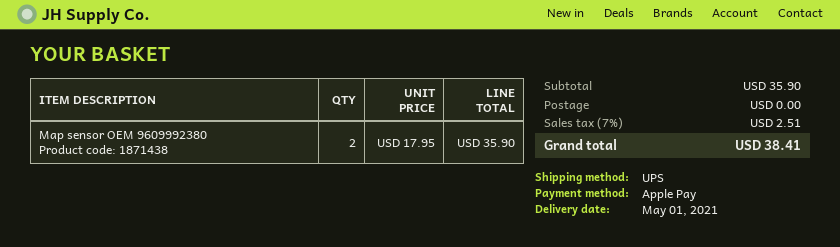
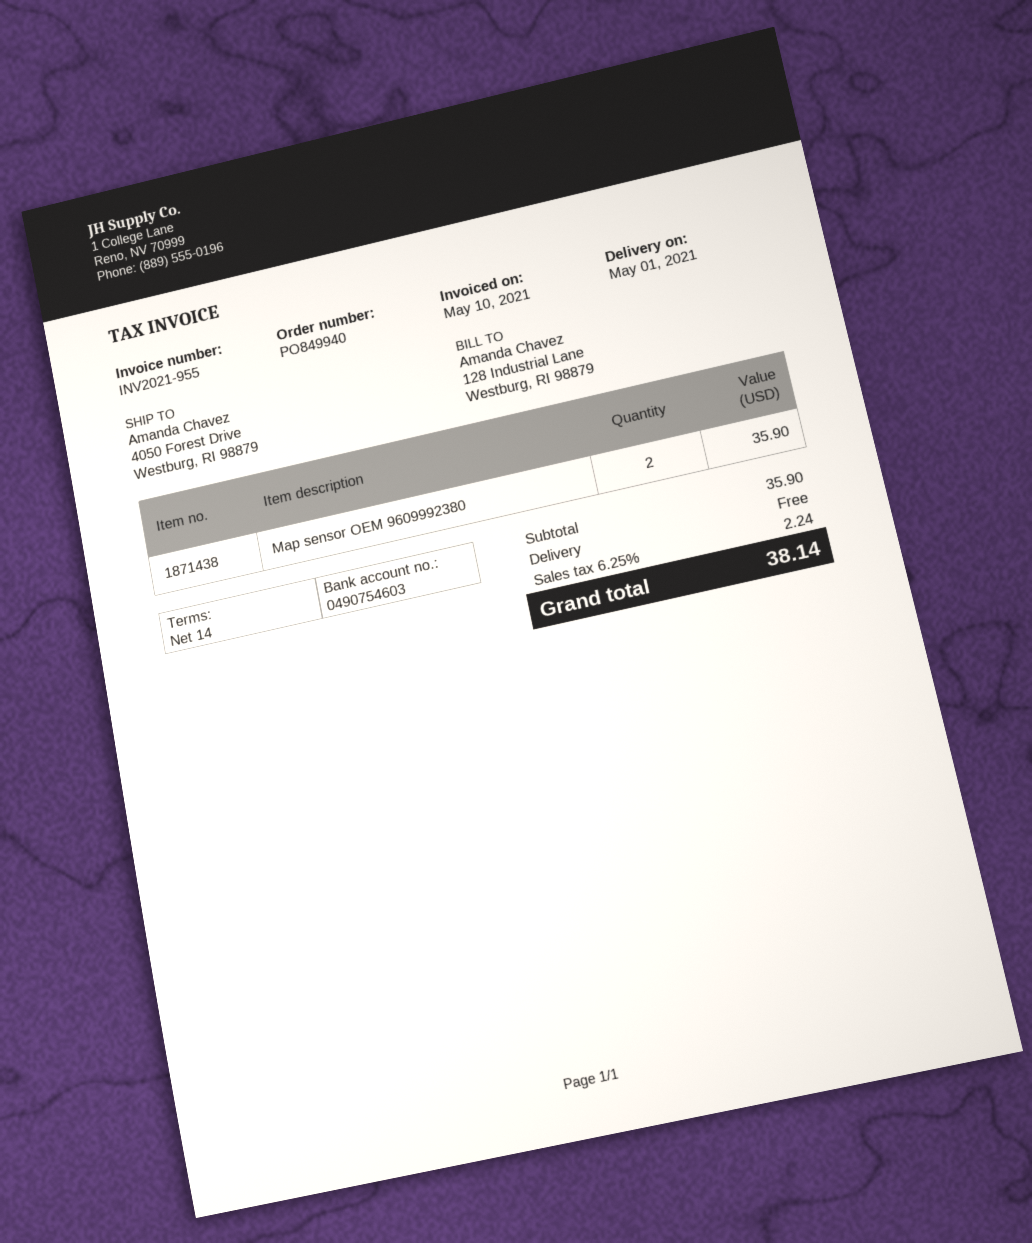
tax: 7% = 2.51 -> 6.25% = 2.24
total: 38.41 -> 38.14

